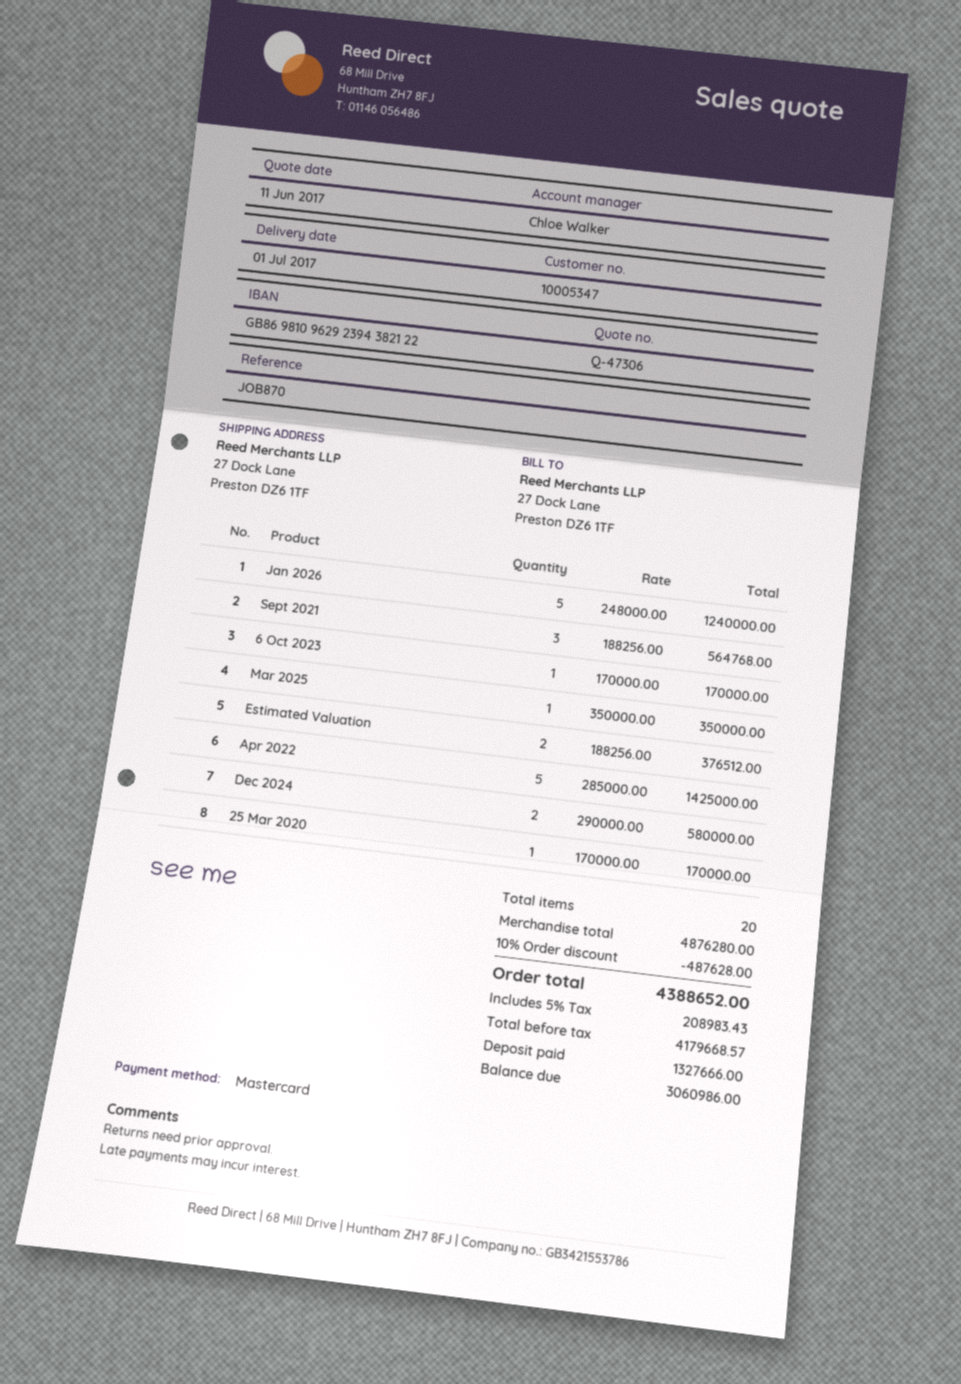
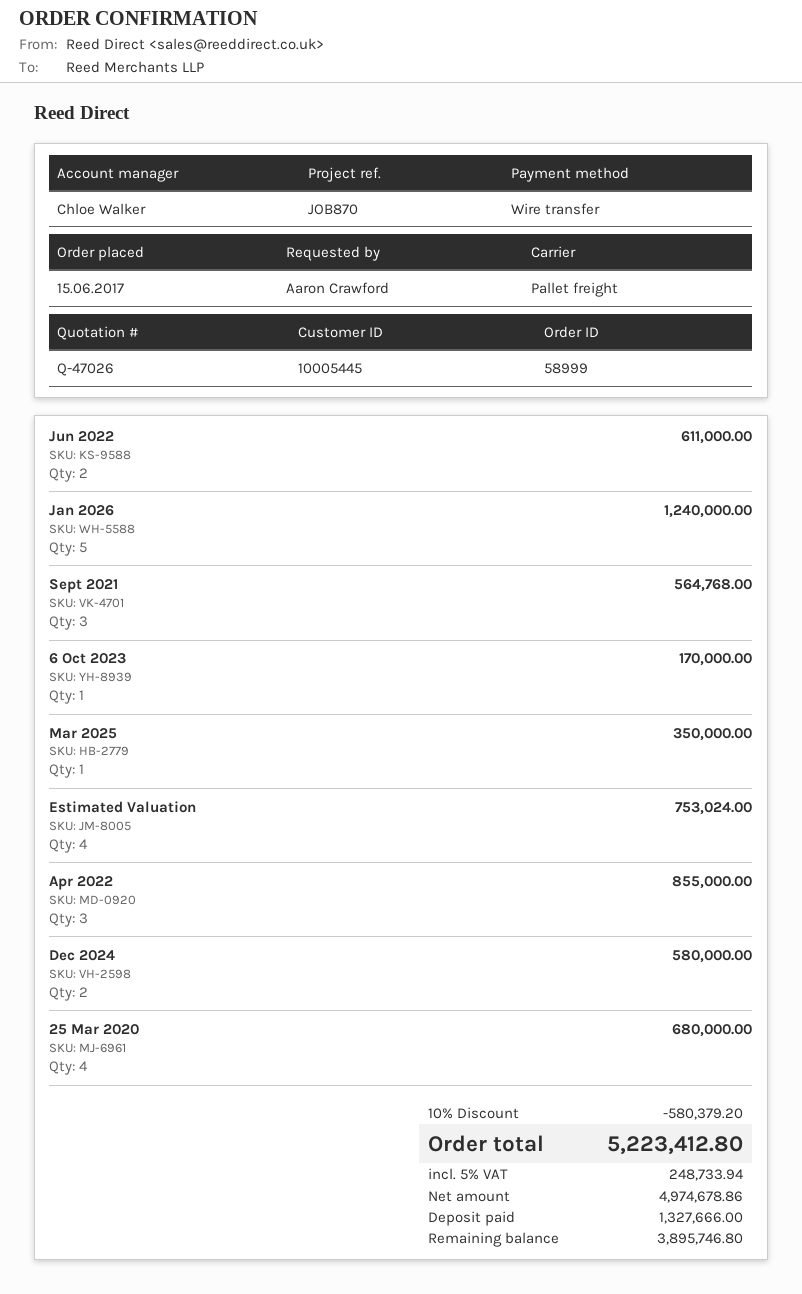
quote number: Q-47306 -> Q-47026
customer number: 10005347 -> 10005445
payment method: Mastercard -> bank transfer
Estimated Valuation: 2 for 376512.00 -> 4 for 753024.00
Apr 2022: 5 for 1425000.00 -> 3 for 855000.00
25 Mar 2020: 1 for 170000.00 -> 4 for 680000.00
Jun 2022: none -> 2 for 611000.00
discount: 10% = 487628.00 -> 10% = 580379.20
net: 4179668.57 -> 4974678.86
tax: 5% = 208983.43 -> 5% = 248733.94
total: 4388652.00 -> 5223412.80
balance: 3060986.00 -> 3895746.80

